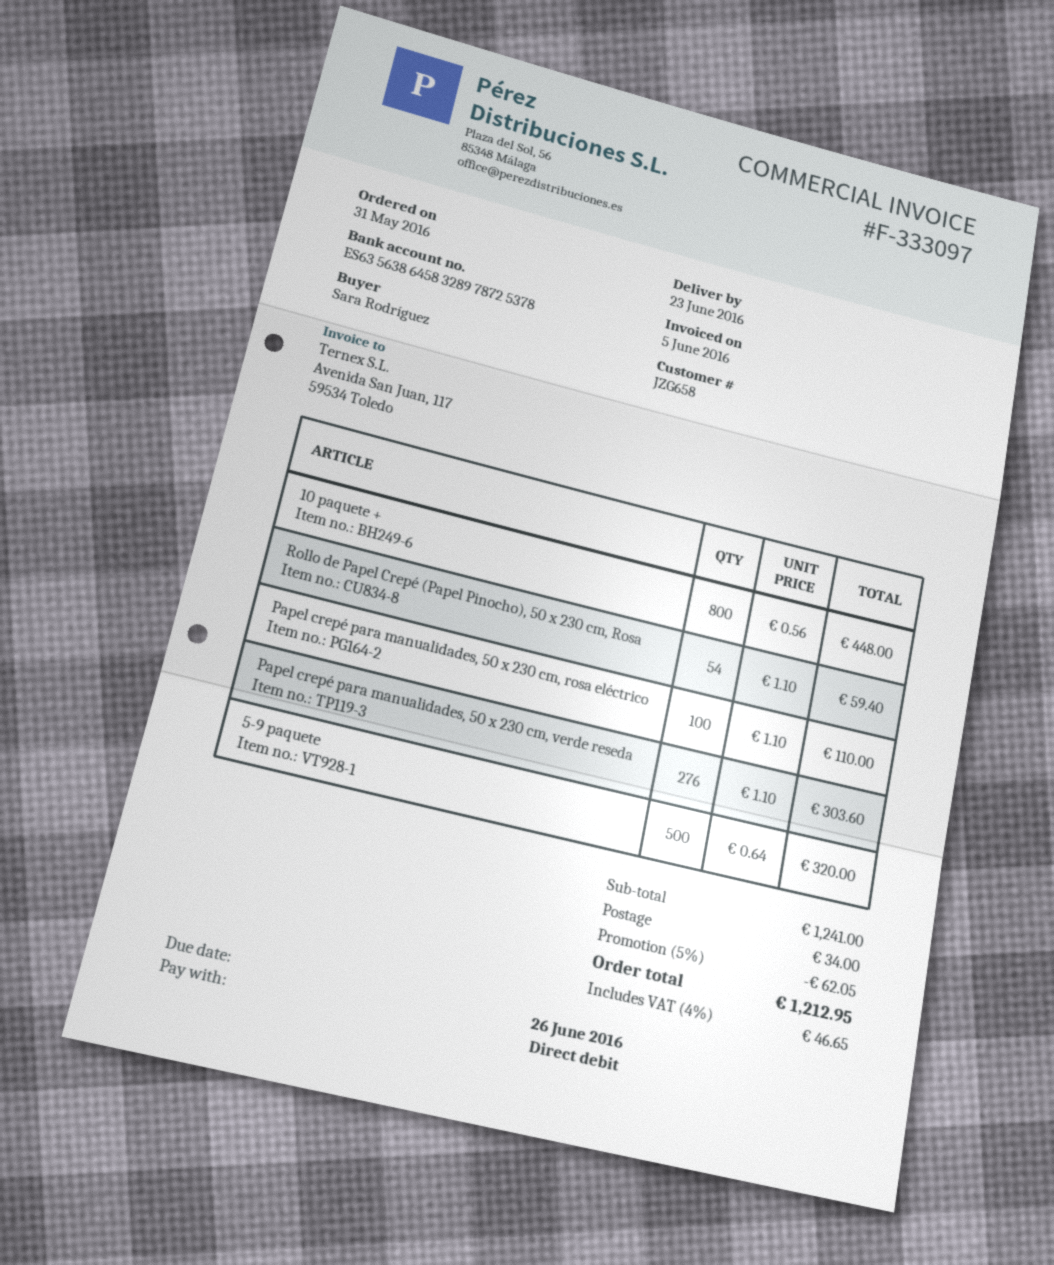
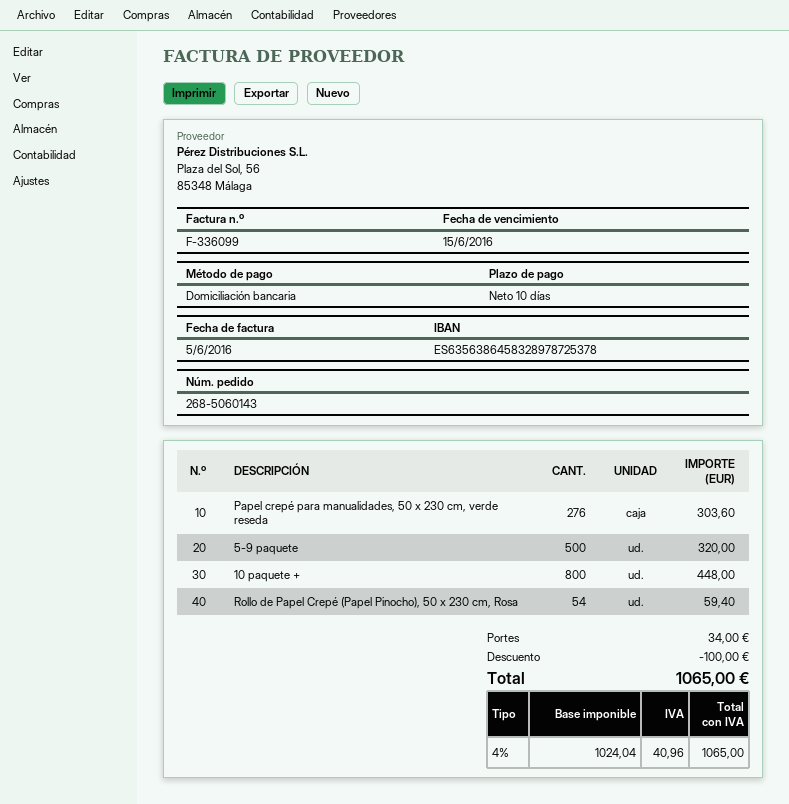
invoice number: F-333097 -> F-336099
due date: 2016-06-26 -> 2016-06-15
Papel crepé para manualidades, 50 x 230 cm, rosa eléctrico: 100 for 110.00 -> none
discount: 62.05 -> 100.00
tax: 4% = 46.65 -> 4% = 40.96
total: 1212.95 -> 1065.00

